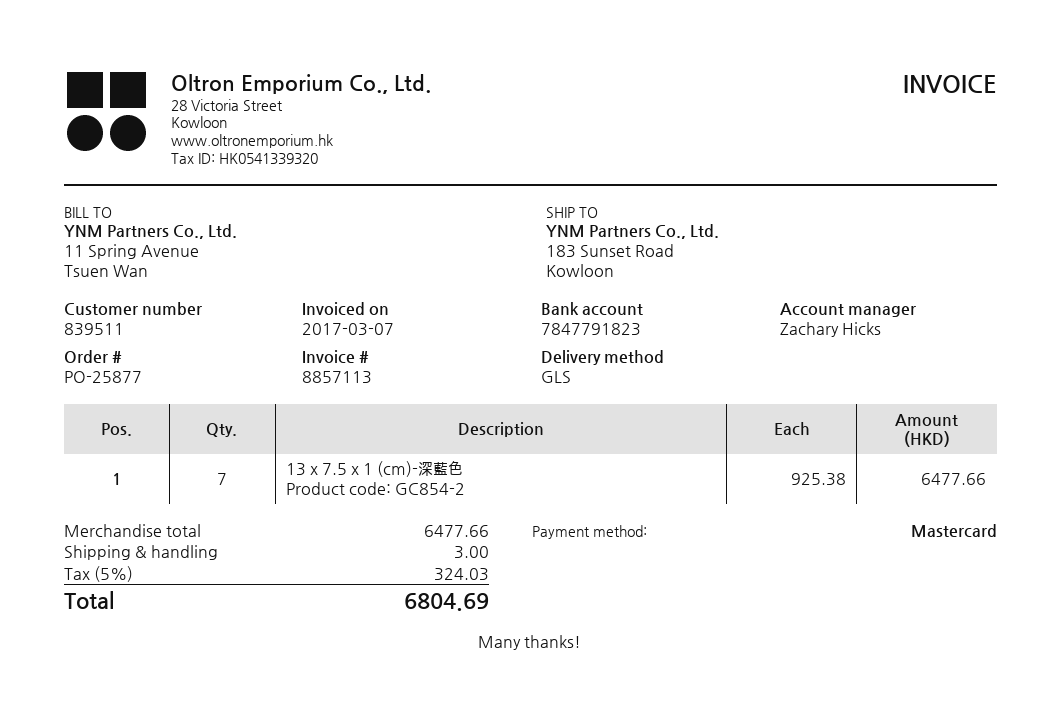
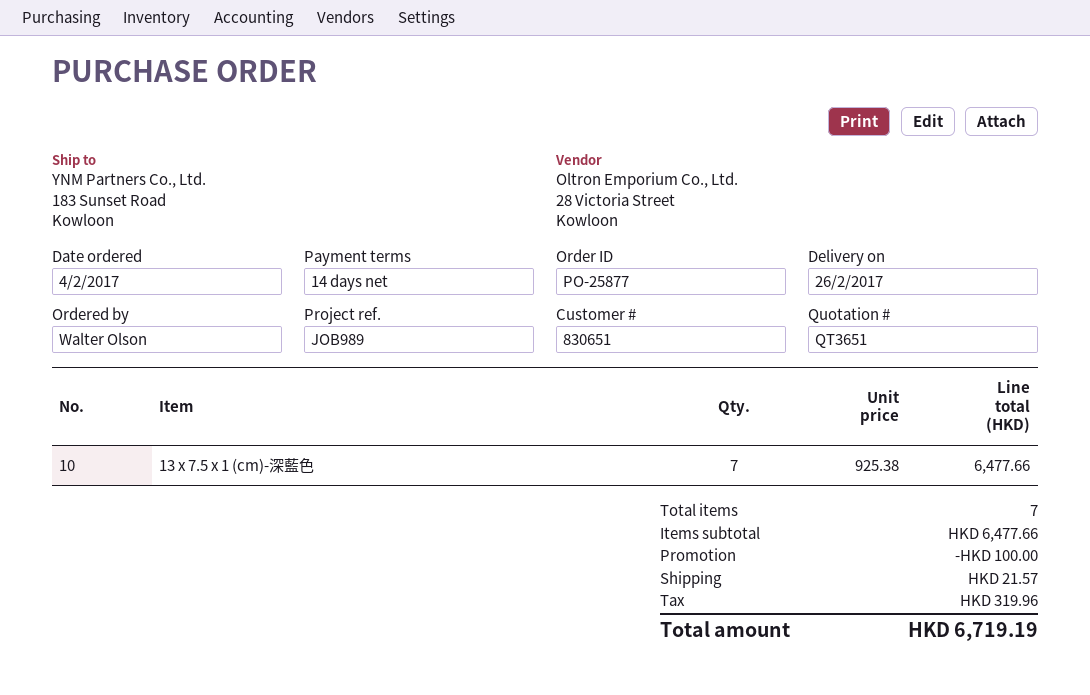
customer number: 839511 -> 830651
discount: none -> 100.00
shipping: 3.00 -> 21.57
tax: 324.03 -> 319.96
total: 6804.69 -> 6719.19

